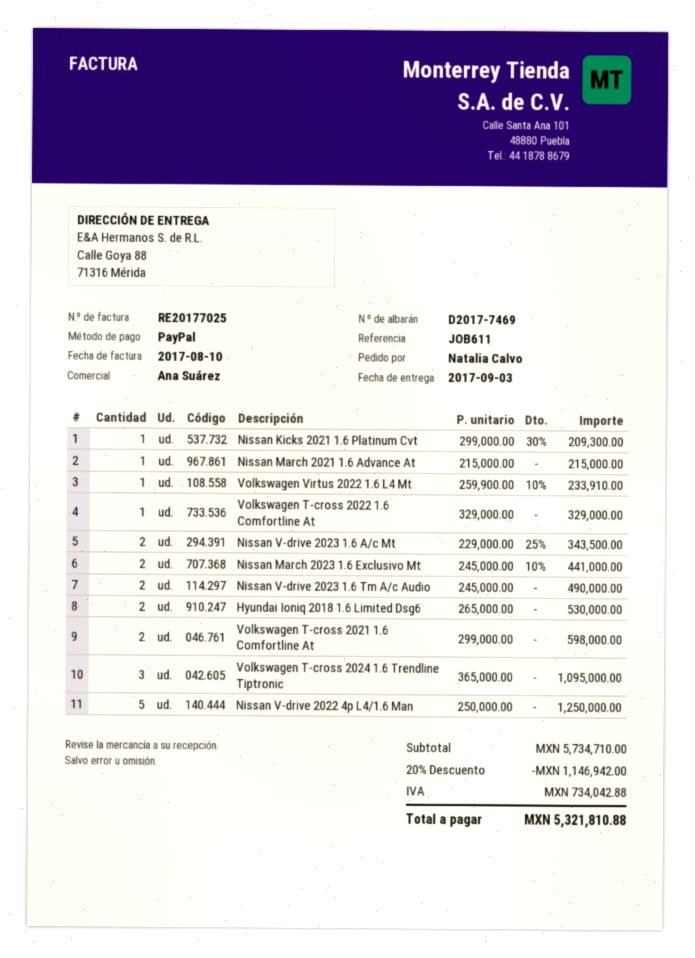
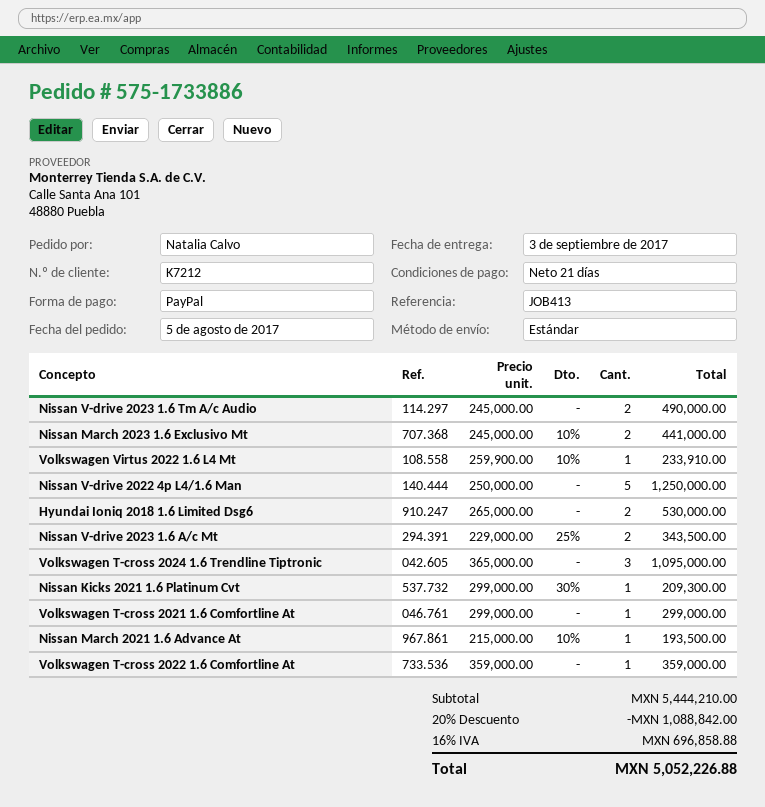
reference: JOB611 -> JOB413
Nissan March 2021 1.6 Advance At: 1 x 215000.00 = 215000.00 -> 1 x 215000.00 - 10% = 193500.00
Volkswagen T-cross 2022 1.6 Comfortline At: 1 x 329000.00 = 329000.00 -> 1 x 359000.00 = 359000.00
Volkswagen T-cross 2021 1.6 Comfortline At: 2 x 299000.00 = 598000.00 -> 1 x 299000.00 = 299000.00
subtotal: 5734710.00 -> 5444210.00
discount: 20% = 1146942.00 -> 20% = 1088842.00
tax: 734042.88 -> 696858.88
total: 5321810.88 -> 5052226.88

